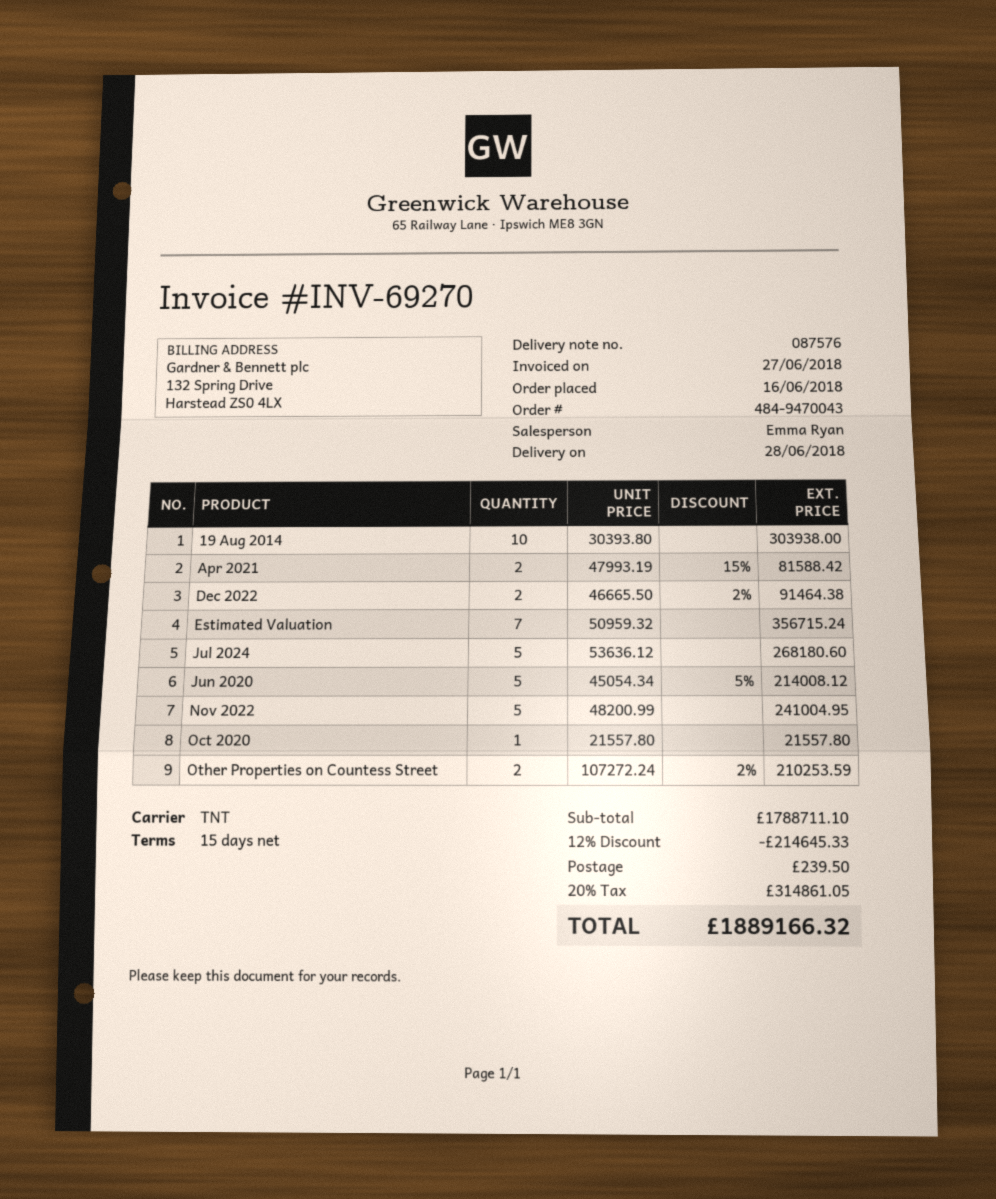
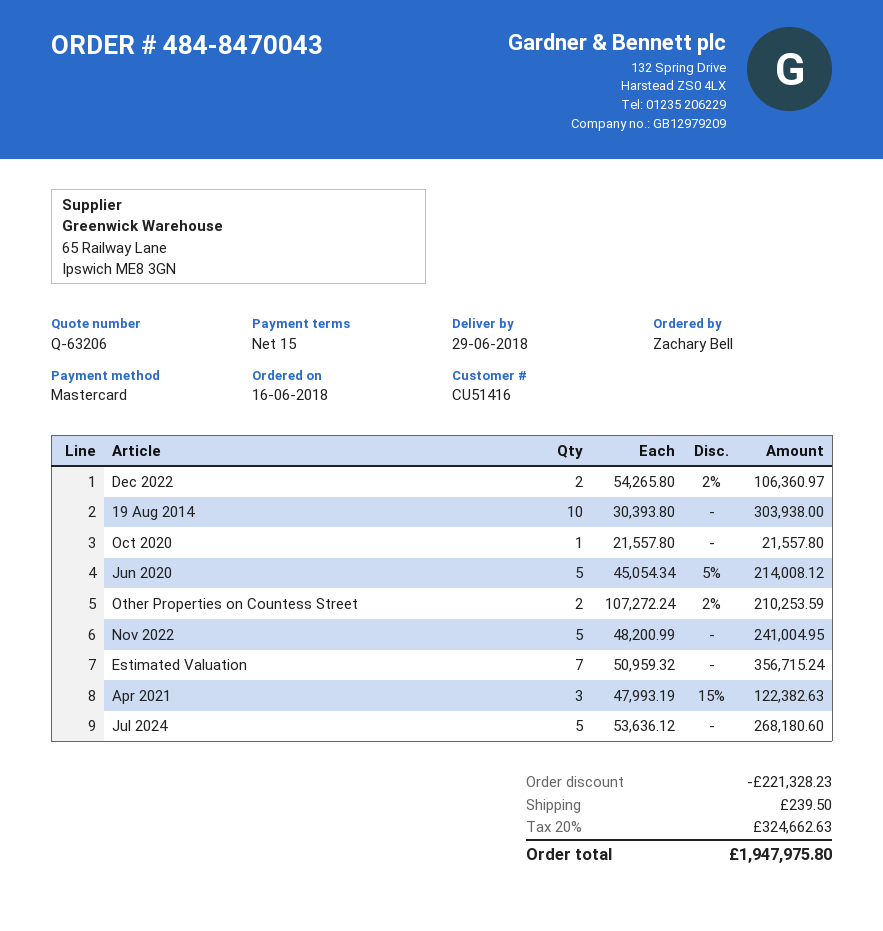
order number: 484-9470043 -> 484-8470043
delivery date: 2018-06-28 -> 2018-06-29
Apr 2021: 2 x 47993.19 - 15% = 81588.42 -> 3 x 47993.19 - 15% = 122382.63
Dec 2022: 2 x 46665.50 - 2% = 91464.38 -> 2 x 54265.80 - 2% = 106360.97
discount: 214645.33 -> 221328.23
tax: 20% = 314861.05 -> 20% = 324662.63
total: 1889166.32 -> 1947975.80

